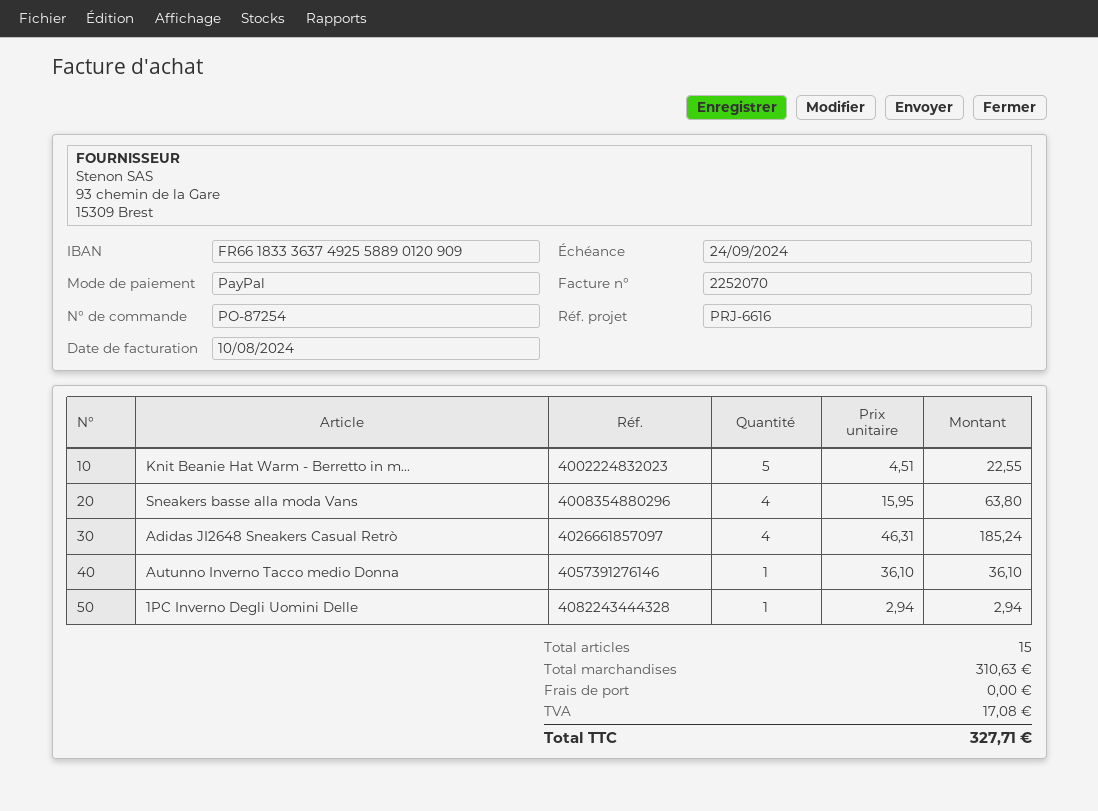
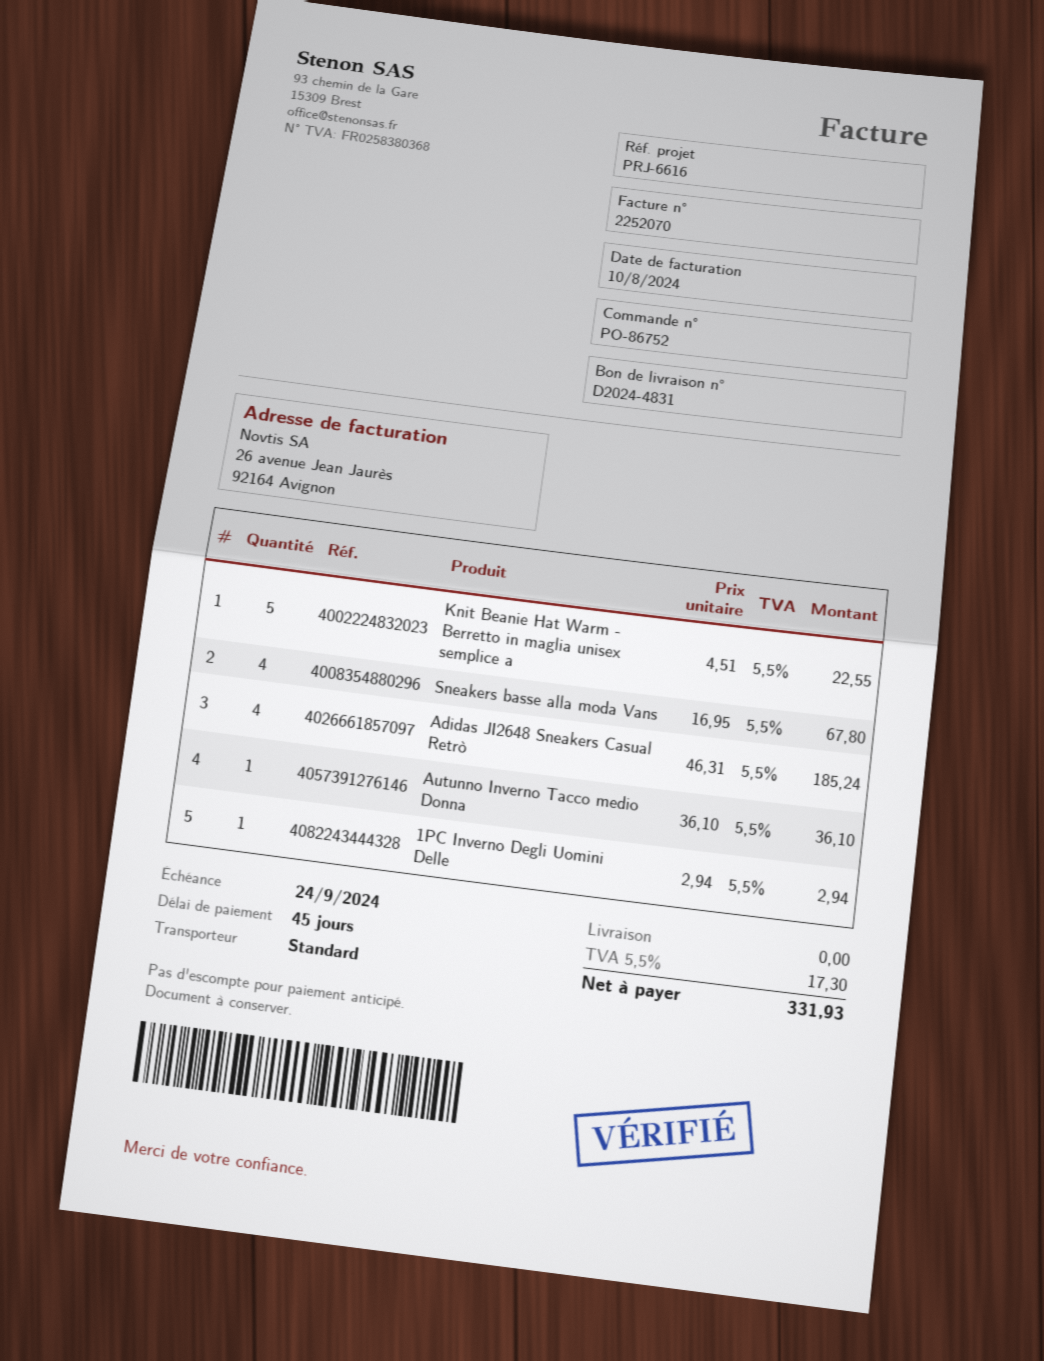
order number: PO-87254 -> PO-86752
Sneakers basse alla moda Vans: 4 x 15.95 = 63.80 -> 4 x 16.95 = 67.80
tax: 17.08 -> 17.30
total: 327.71 -> 331.93

